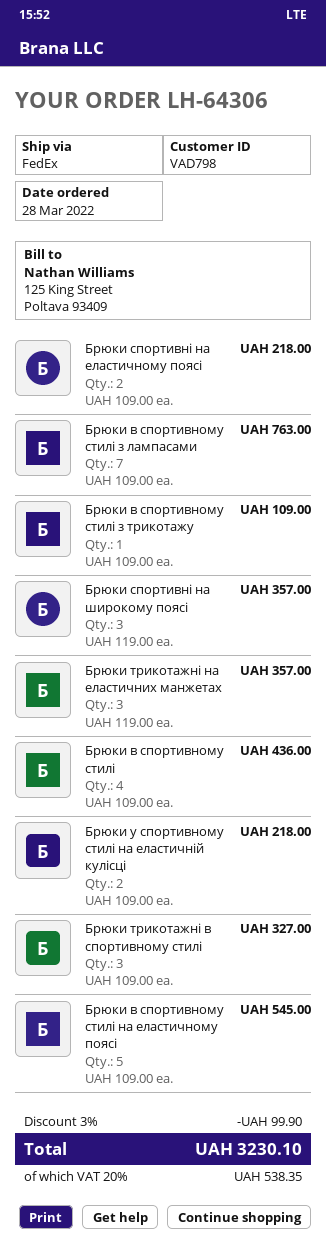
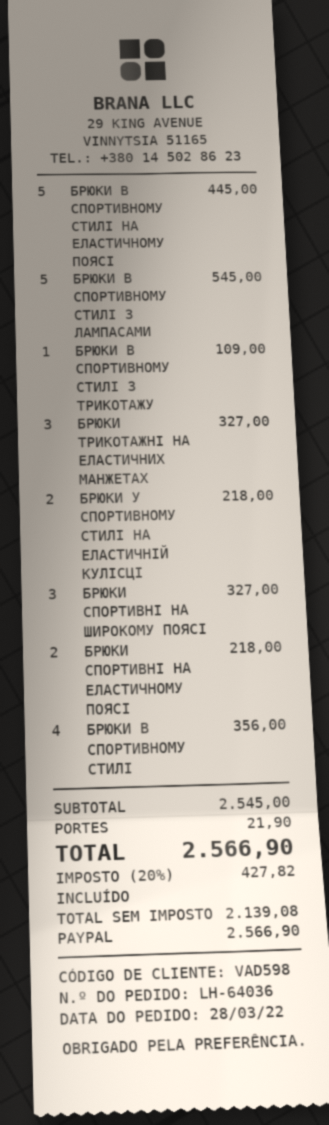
order number: LH-64306 -> LH-64036
customer number: VAD798 -> VAD598
Брюки в спортивному стилі з лампасами: 7 for 763.00 -> 5 for 545.00
Брюки спортивні на широкому поясі: 3 for 357.00 -> 3 for 327.00
Брюки трикотажні на еластичних манжетах: 3 for 357.00 -> 3 for 327.00
Брюки в спортивному стилі: 4 for 436.00 -> 4 for 356.00
Брюки трикотажні в спортивному стилі: 3 for 327.00 -> none
Брюки в спортивному стилі на еластичному поясі: 5 for 545.00 -> 5 for 445.00
discount: 3% = 99.90 -> none
shipping: none -> 21.90
tax: 20% = 538.35 -> 20% = 427.82
total: 3230.10 -> 2566.90

